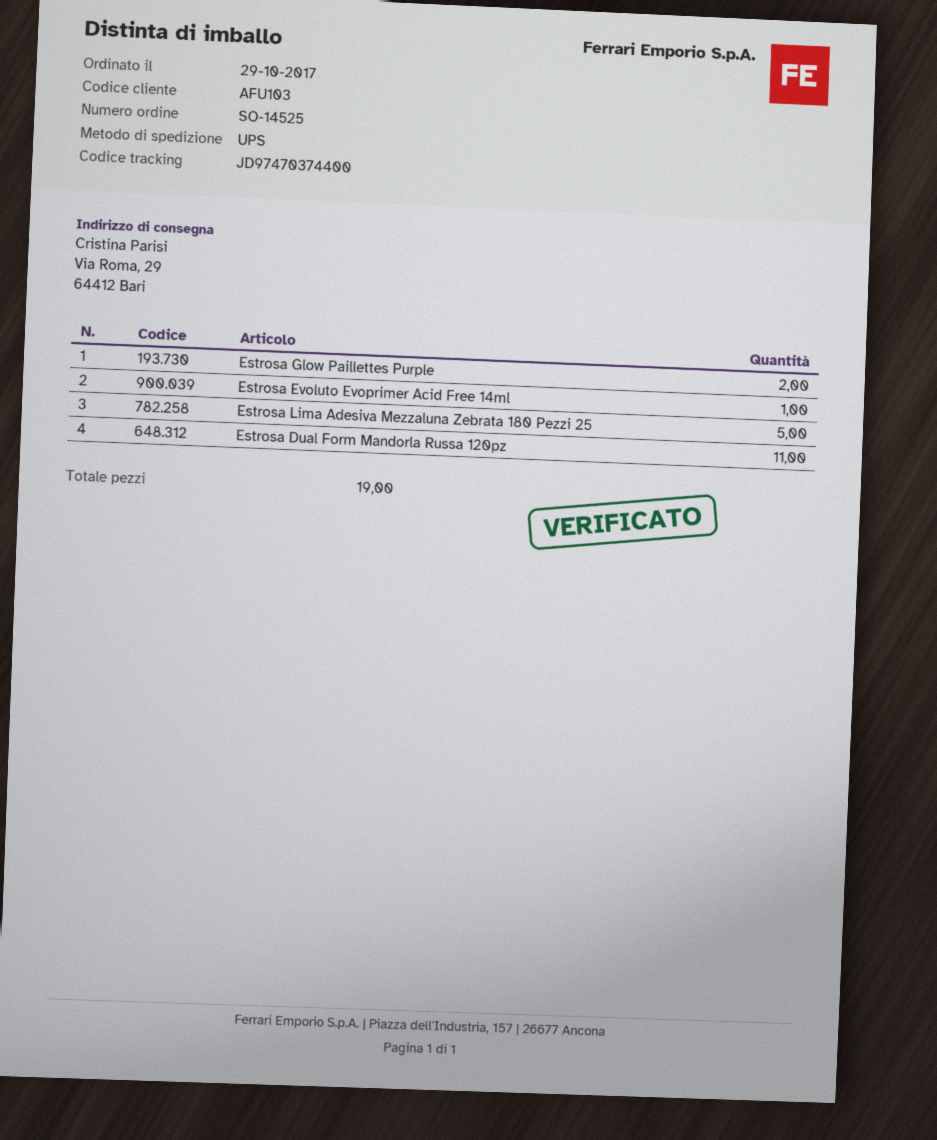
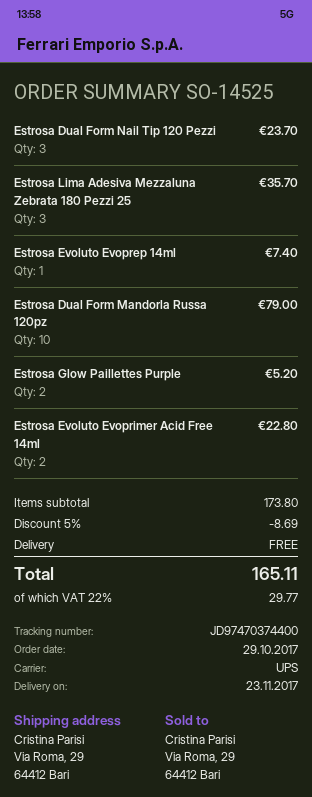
Estrosa Evoluto Evoprimer Acid Free 14ml: 1 -> 2
Estrosa Lima Adesiva Mezzaluna Zebrata 180 Pezzi 25: 5 -> 3
Estrosa Dual Form Mandorla Russa 120pz: 11 -> 10
Estrosa Dual Form Nail Tip 120 Pezzi: none -> 3
Estrosa Evoluto Evoprep 14ml: none -> 1

